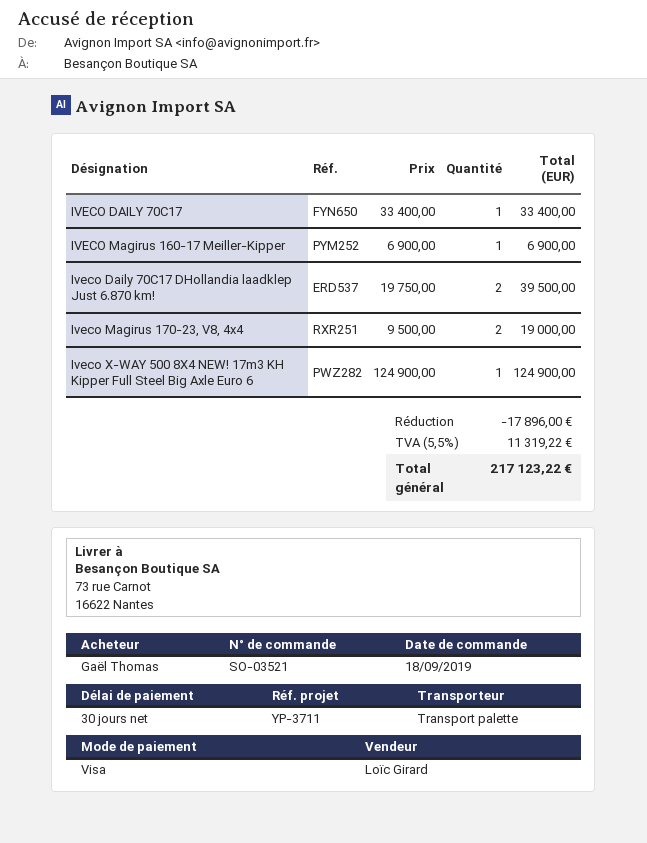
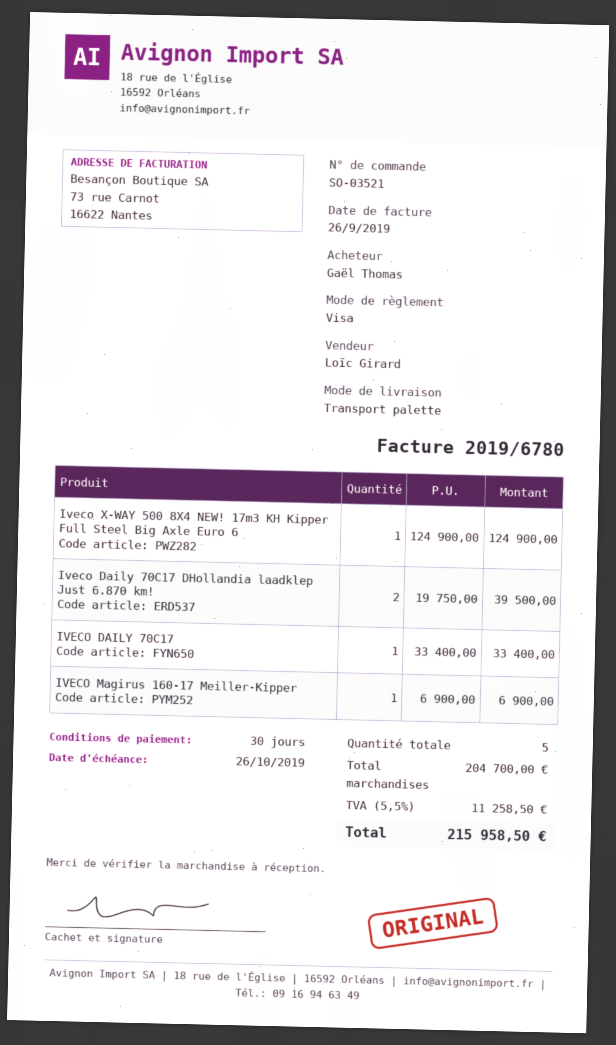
Iveco Magirus 170-23, V8, 4x4: 2 x 9500.00 = 19000.00 -> none
discount: 17896.00 -> none
tax: 5.5% = 11319.22 -> 5.5% = 11258.50
total: 217123.22 -> 215958.50

